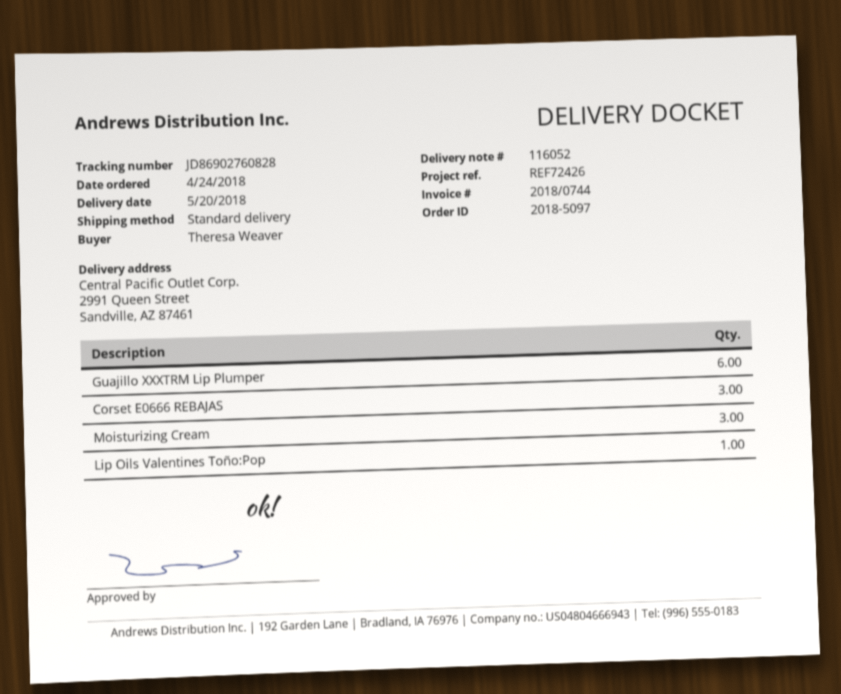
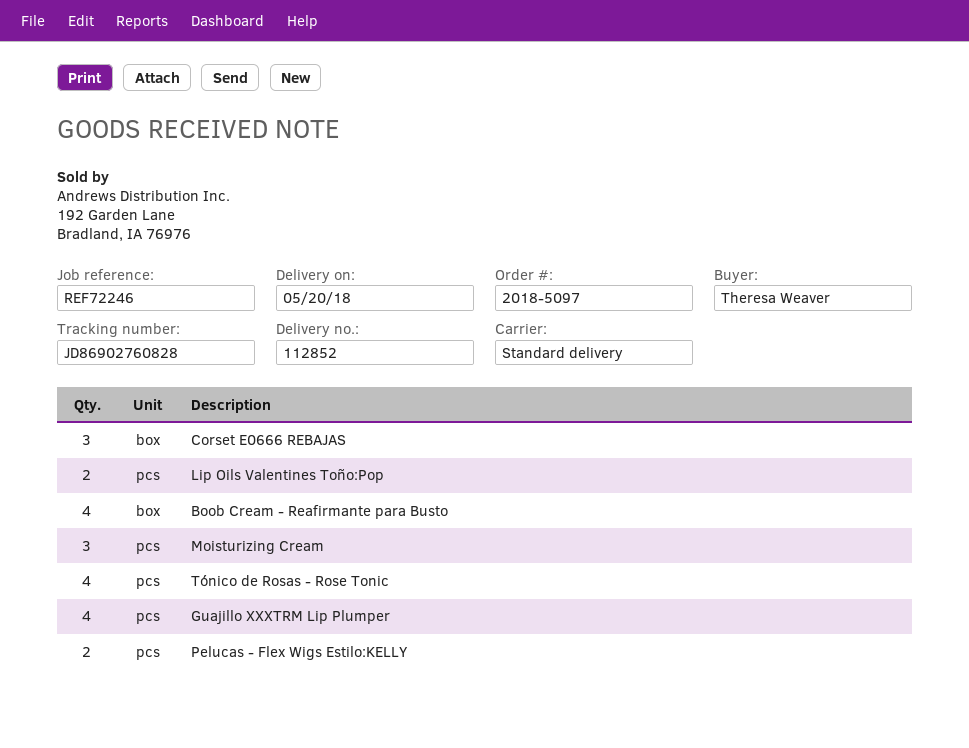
delivery note number: 116052 -> 112852
reference: REF72426 -> REF72246
Guajillo XXXTRM Lip Plumper: 6 -> 4
Lip Oils Valentines Toño:Pop: 1 -> 2
Boob Cream - Reafirmante para Busto: none -> 4
Tónico de Rosas - Rose Tonic: none -> 4
Pelucas - Flex Wigs Estilo:KELLY: none -> 2

